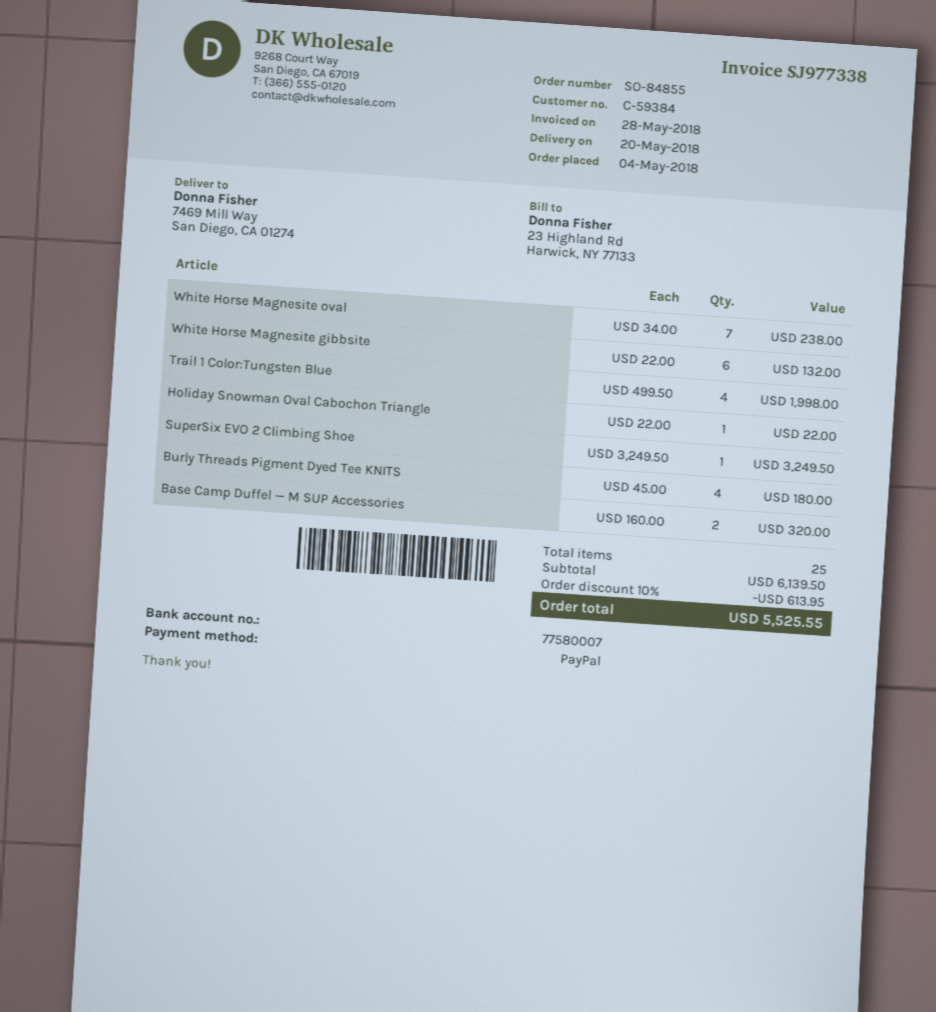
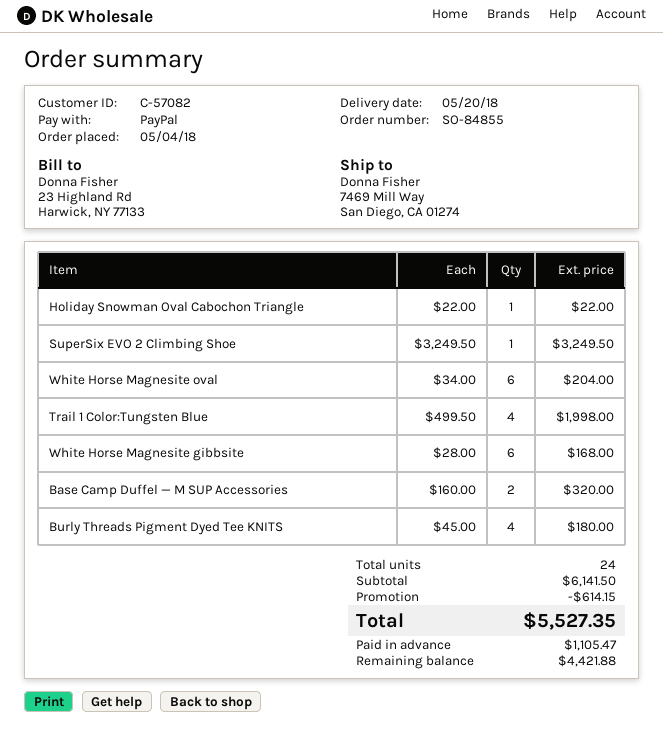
customer number: C-59384 -> C-57082
White Horse Magnesite oval: 7 x 34.00 = 238.00 -> 6 x 34.00 = 204.00
White Horse Magnesite gibbsite: 6 x 22.00 = 132.00 -> 6 x 28.00 = 168.00
total quantity: 25 -> 24
subtotal: 6139.50 -> 6141.50
discount: 613.95 -> 614.15
total: 5525.55 -> 5527.35

